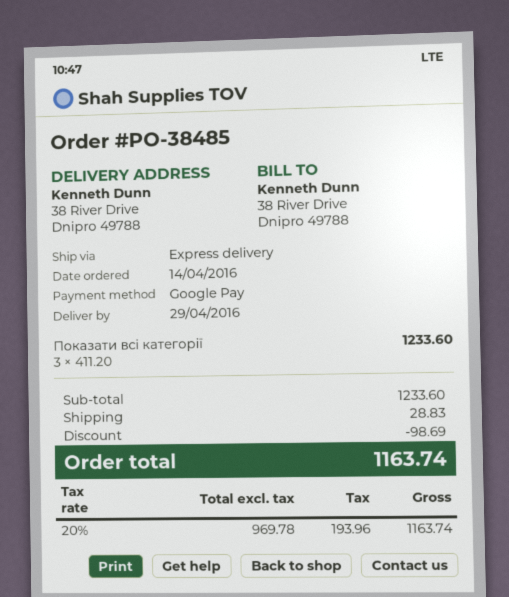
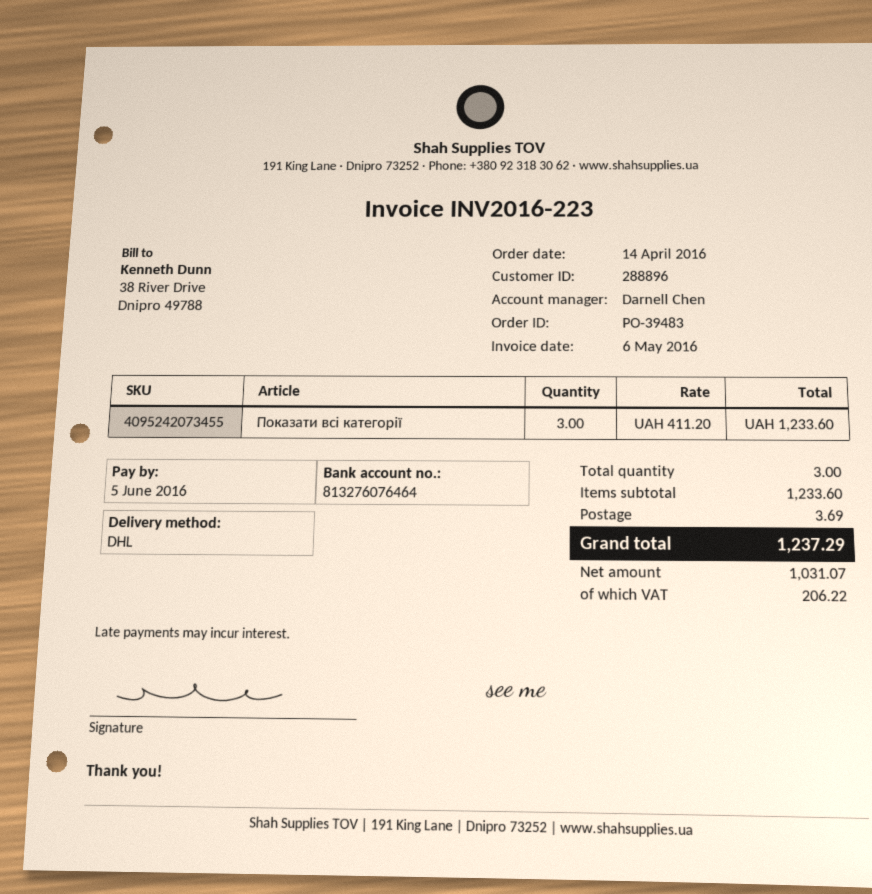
order number: PO-38485 -> PO-39483
shipping method: express -> DHL
discount: 98.69 -> none
shipping: 28.83 -> 3.69
net: 969.78 -> 1031.07
tax: 193.96 -> 206.22
total: 1163.74 -> 1237.29

